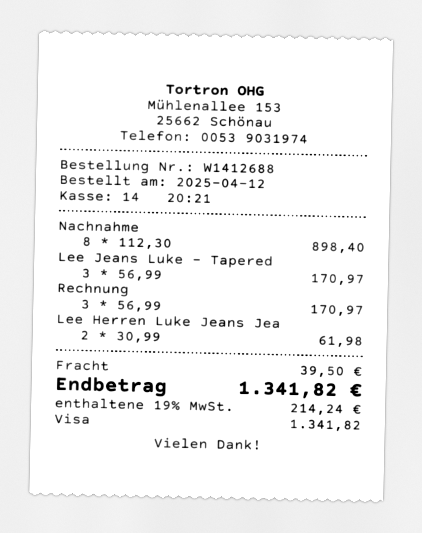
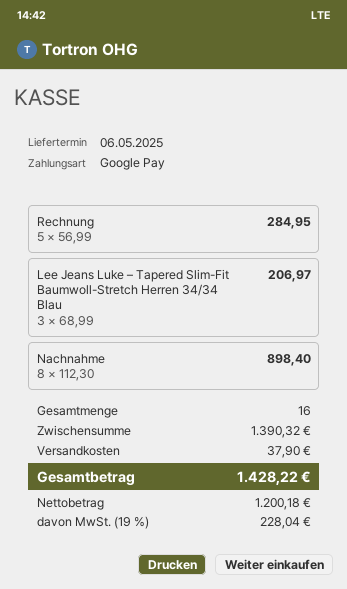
payment method: Visa -> Google Pay
Lee Jeans Luke – Tapered: 3 x 56.99 = 170.97 -> 3 x 68.99 = 206.97
Rechnung: 3 x 56.99 = 170.97 -> 5 x 56.99 = 284.95
Lee Herren Luke Jeans Jea: 2 x 30.99 = 61.98 -> none
shipping: 39.50 -> 37.90
tax: 19% = 214.24 -> 19% = 228.04
total: 1341.82 -> 1428.22

